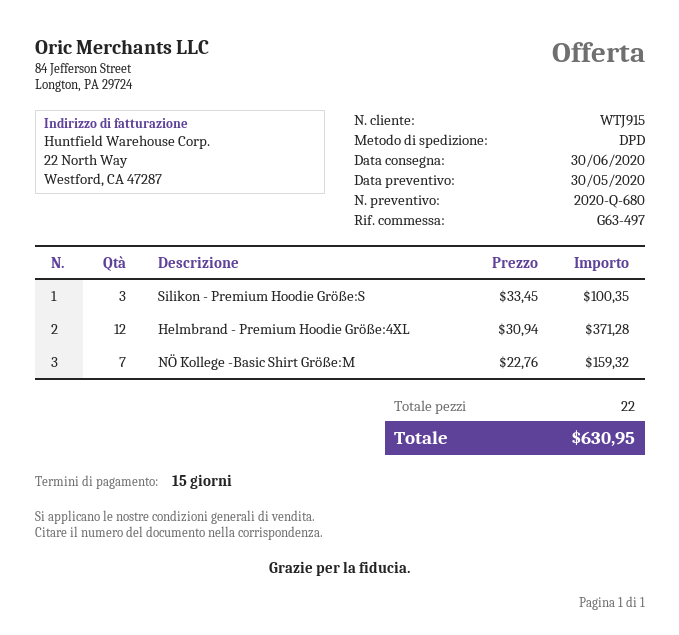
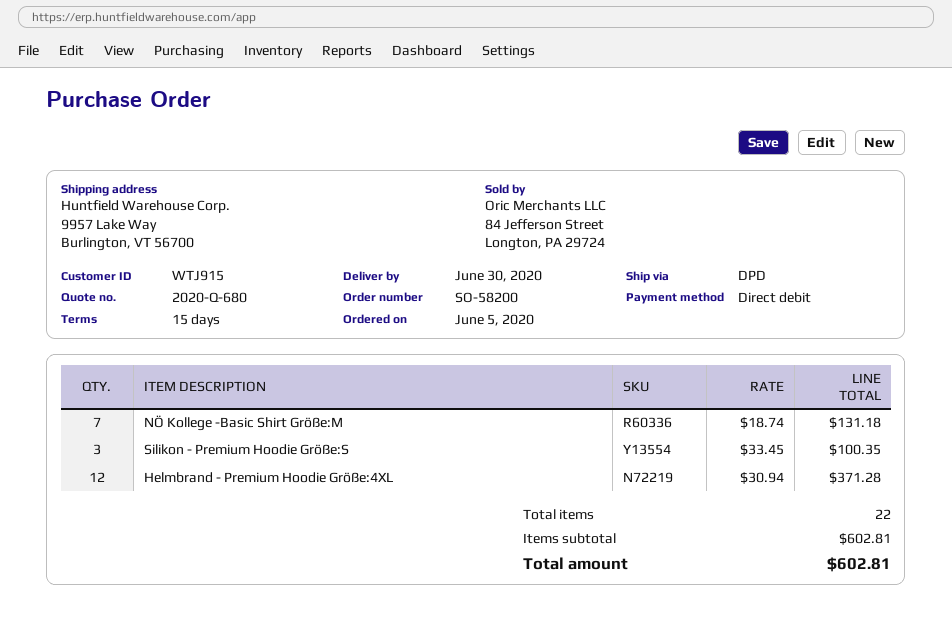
NÖ Kollege -Basic Shirt Größe:M: 7 x 22.76 = 159.32 -> 7 x 18.74 = 131.18
total: 630.95 -> 602.81

